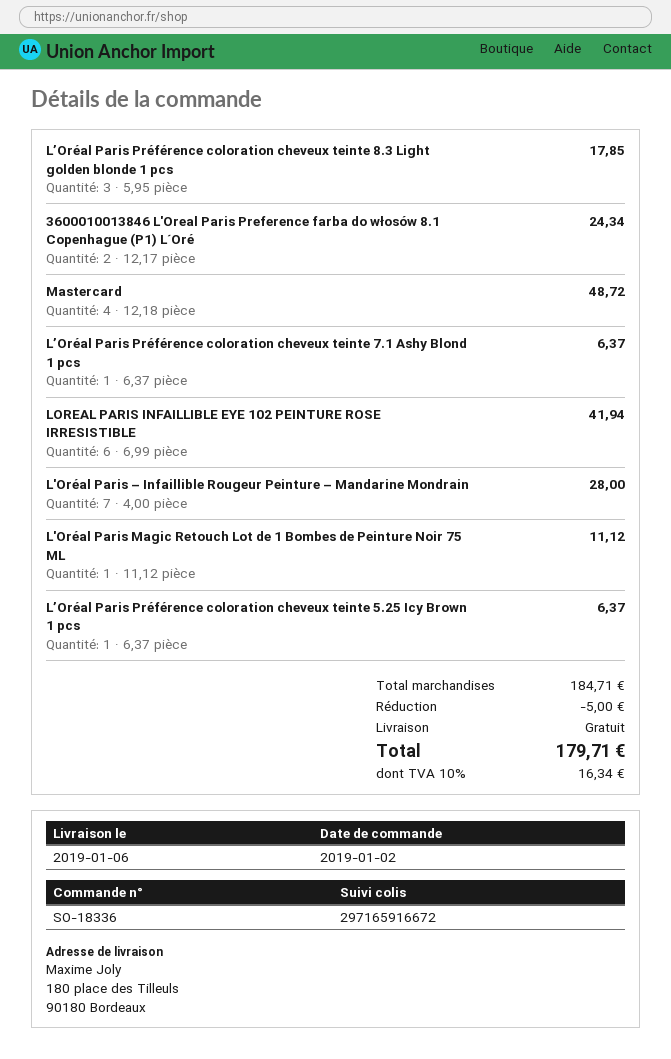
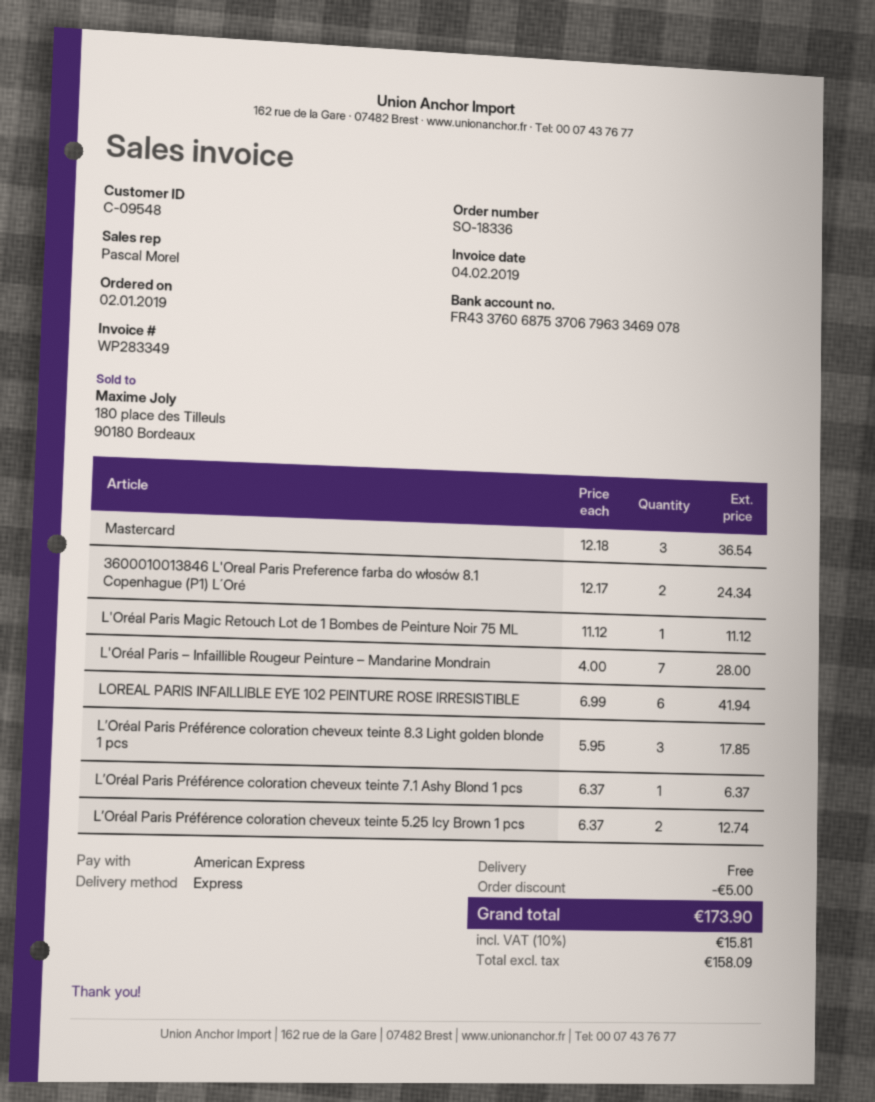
Mastercard: 4 x 12.18 = 48.72 -> 3 x 12.18 = 36.54
L’Oréal Paris Préférence coloration cheveux teinte 5.25 Icy Brown 1 pcs: 1 x 6.37 = 6.37 -> 2 x 6.37 = 12.74
tax: 10% = 16.34 -> 10% = 15.81
total: 179.71 -> 173.90

